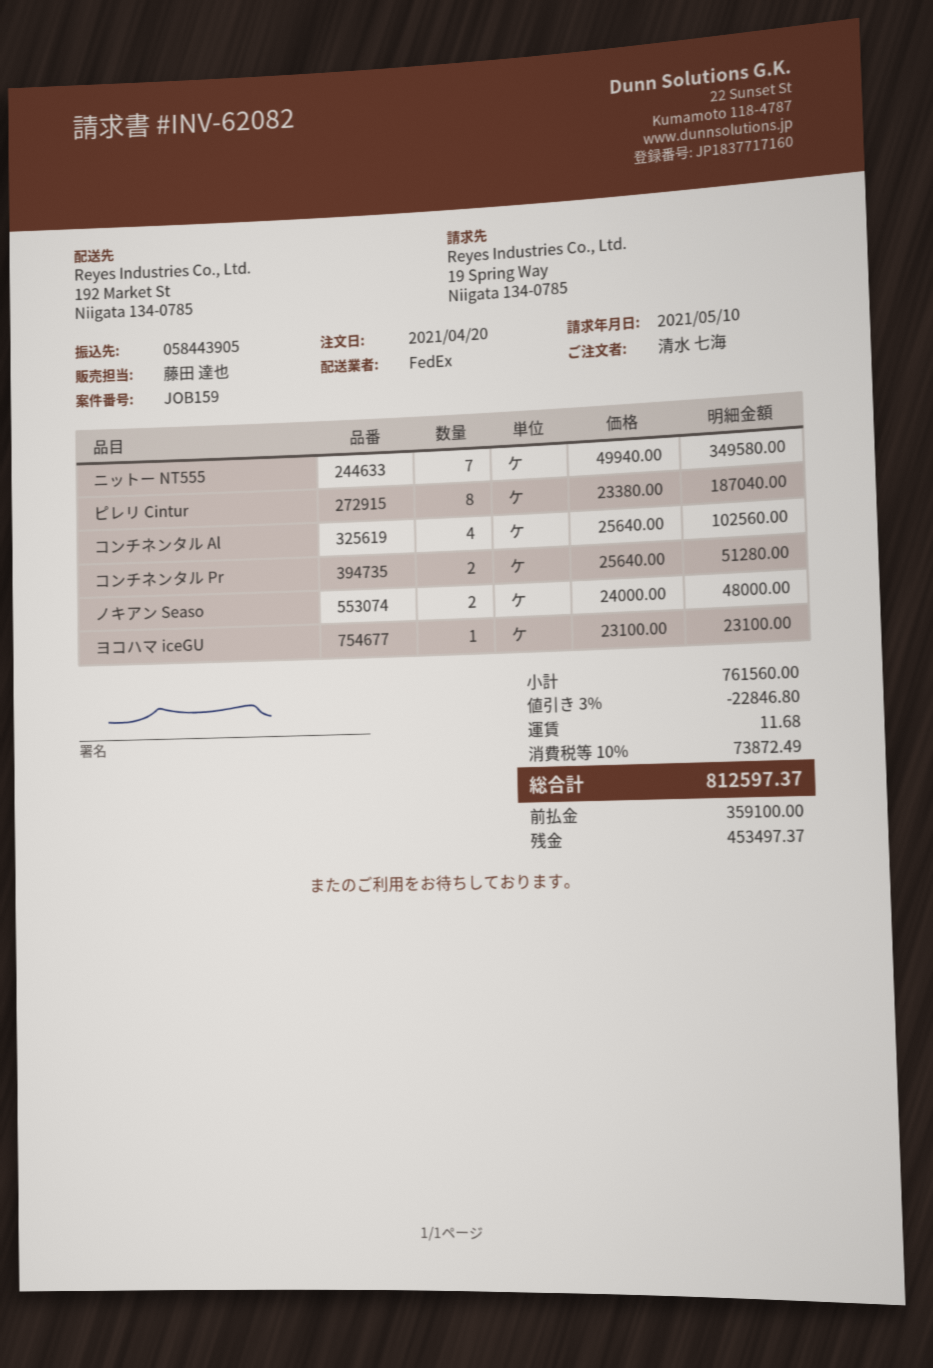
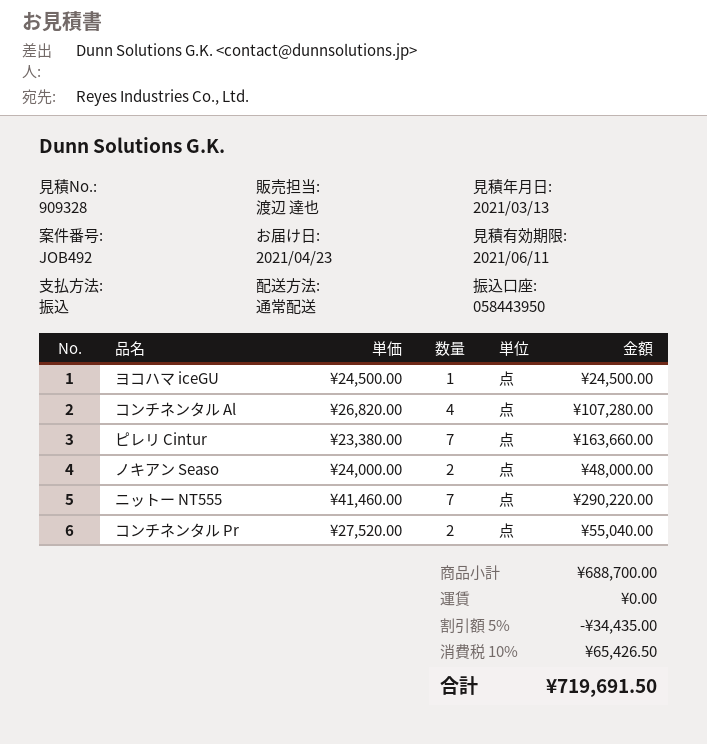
reference: JOB159 -> JOB492
sales rep: 藤田 達也 -> 渡辺 達也
bank account: 058443905 -> 058443950
shipping method: FedEx -> standard
ニットー NT555: 7 x 49940.00 = 349580.00 -> 7 x 41460.00 = 290220.00
ピレリ Cintur: 8 x 23380.00 = 187040.00 -> 7 x 23380.00 = 163660.00
コンチネンタル Al: 4 x 25640.00 = 102560.00 -> 4 x 26820.00 = 107280.00
コンチネンタル Pr: 2 x 25640.00 = 51280.00 -> 2 x 27520.00 = 55040.00
ヨコハマ iceGU: 1 x 23100.00 = 23100.00 -> 1 x 24500.00 = 24500.00
subtotal: 761560.00 -> 688700.00
discount: 3% = 22846.80 -> 5% = 34435.00
shipping: 11.68 -> 0.00
tax: 10% = 73872.49 -> 10% = 65426.50
total: 812597.37 -> 719691.50

